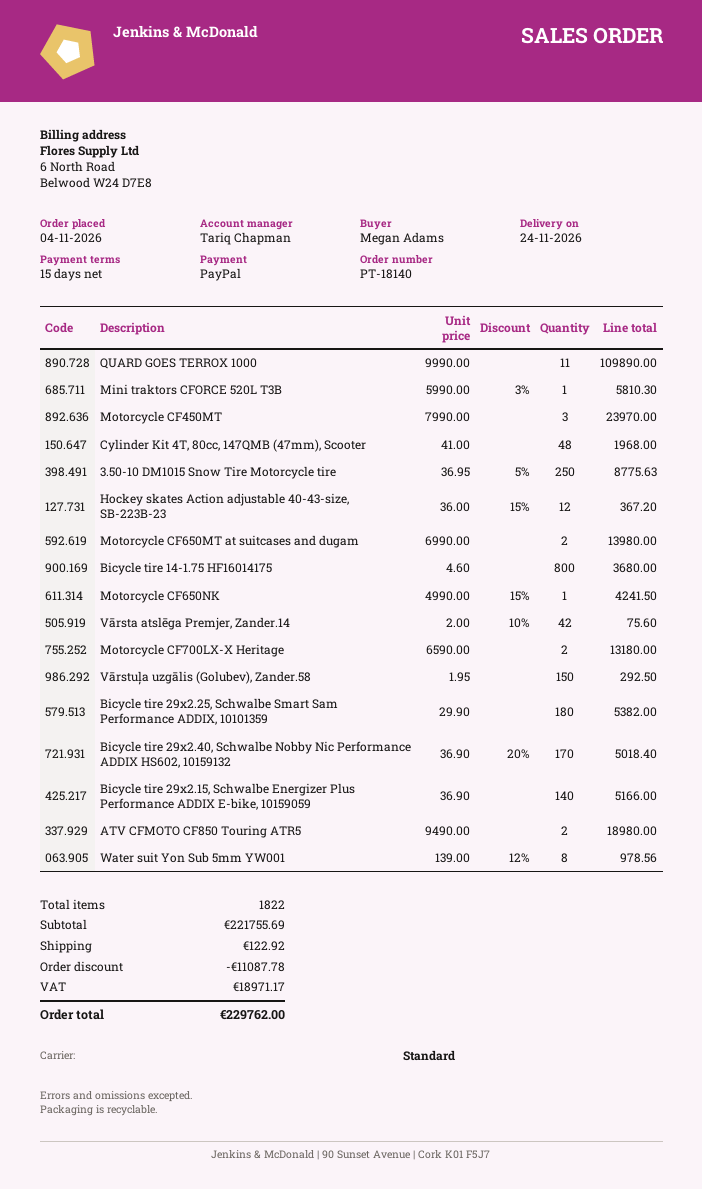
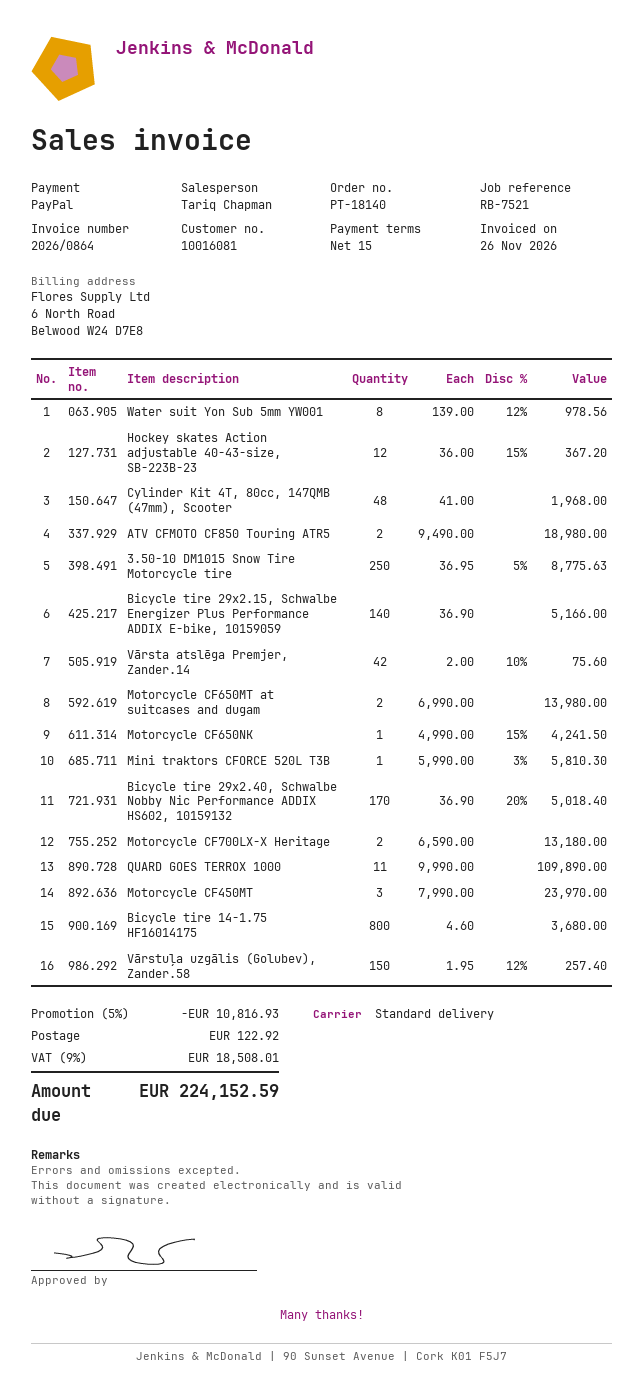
Vārstuļa uzgālis (Golubev), Zander.58: 150 x 1.95 = 292.50 -> 150 x 1.95 - 12% = 257.40
Bicycle tire 29x2.25, Schwalbe Smart Sam Performance ADDIX, 10101359: 180 x 29.90 = 5382.00 -> none
discount: 11087.78 -> 10816.93
tax: 18971.17 -> 18508.01
total: 229762.00 -> 224152.59

